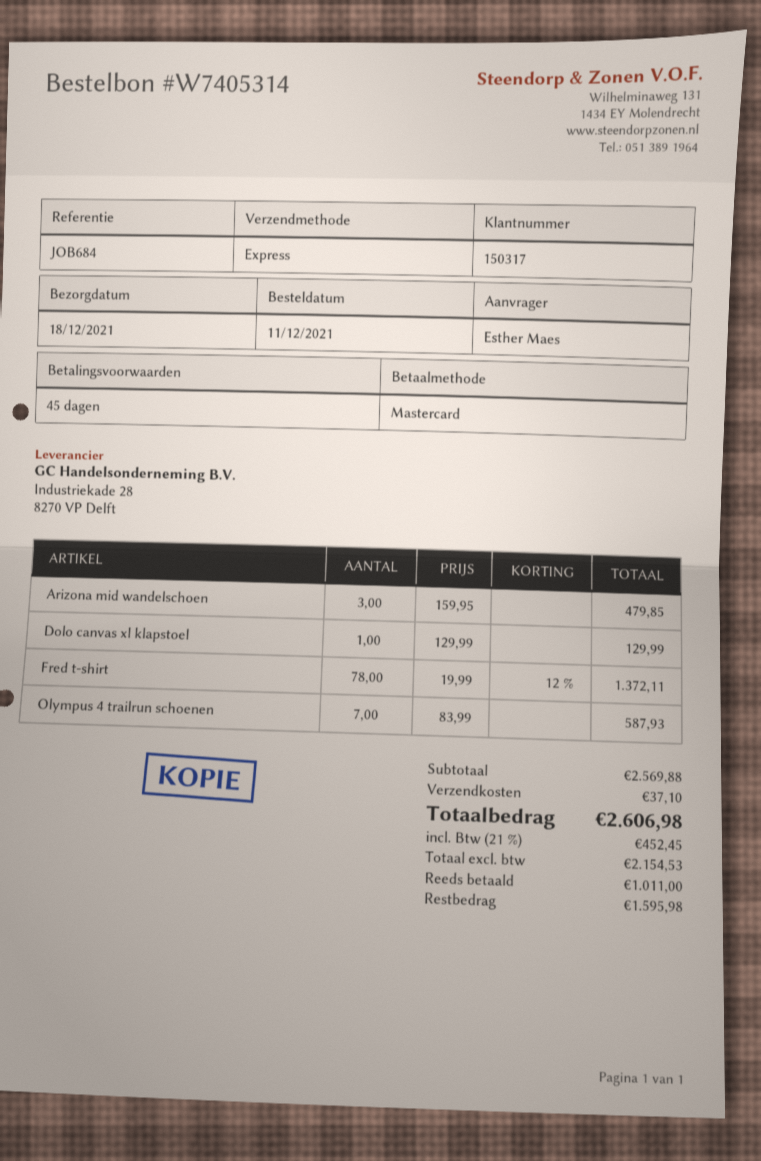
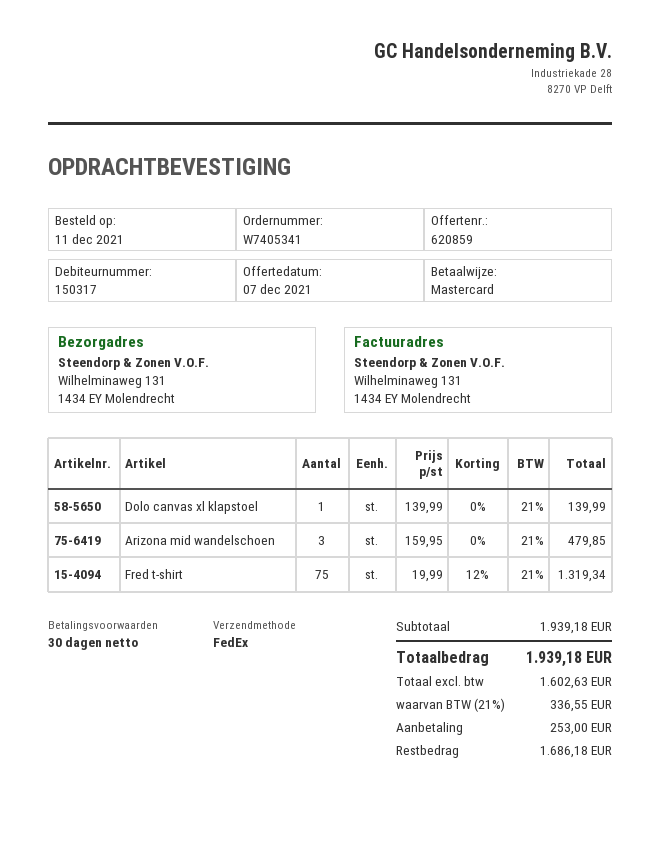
order number: W7405314 -> W7405341
payment terms: 45 days -> 30 days
shipping method: express -> FedEx
Dolo canvas xl klapstoel: 1 x 129.99 = 129.99 -> 1 x 139.99 = 139.99
Fred t-shirt: 78 x 19.99 - 12% = 1372.11 -> 75 x 19.99 - 12% = 1319.34
Olympus 4 trailrun schoenen: 7 x 83.99 = 587.93 -> none
subtotal: 2569.88 -> 1939.18
shipping: 37.10 -> none
net: 2154.53 -> 1602.63
tax: 21% = 452.45 -> 21% = 336.55
total: 2606.98 -> 1939.18
deposit: 1011.00 -> 253.00
balance: 1595.98 -> 1686.18

